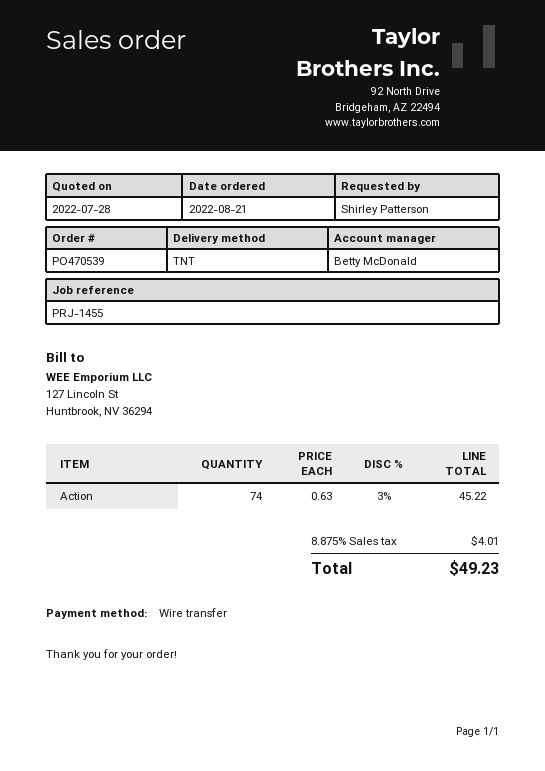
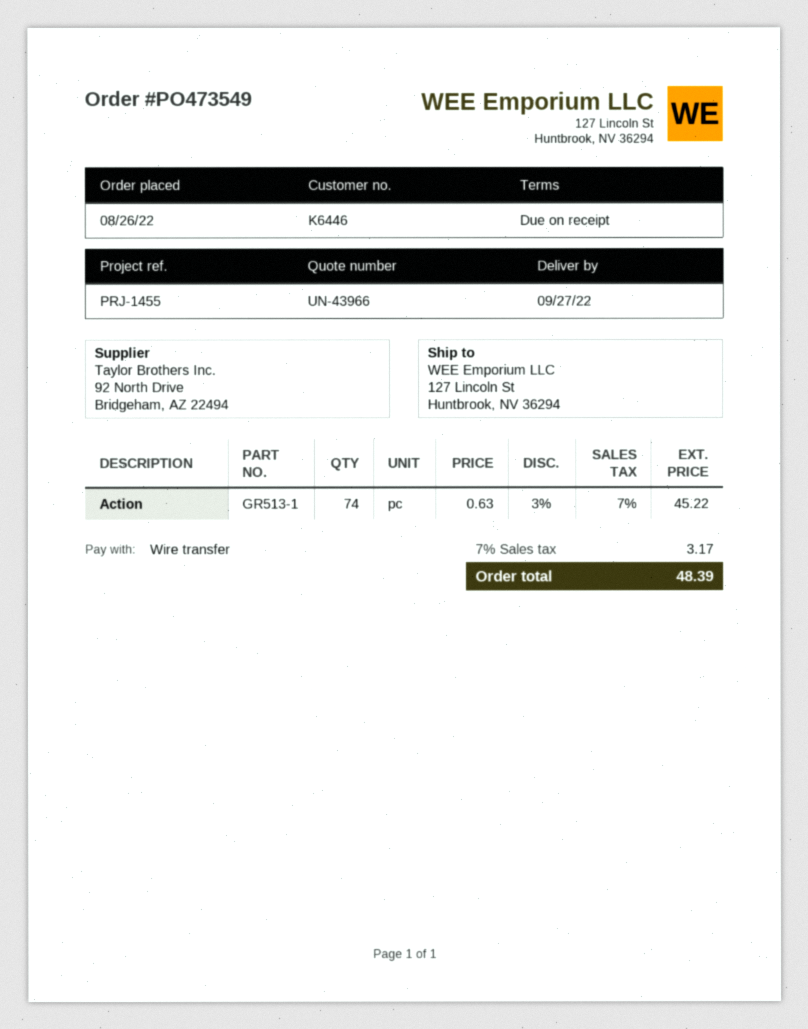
order number: PO470539 -> PO473549
order date: 2022-08-21 -> 2022-08-26
tax: 8.875% = 4.01 -> 7% = 3.17
total: 49.23 -> 48.39

